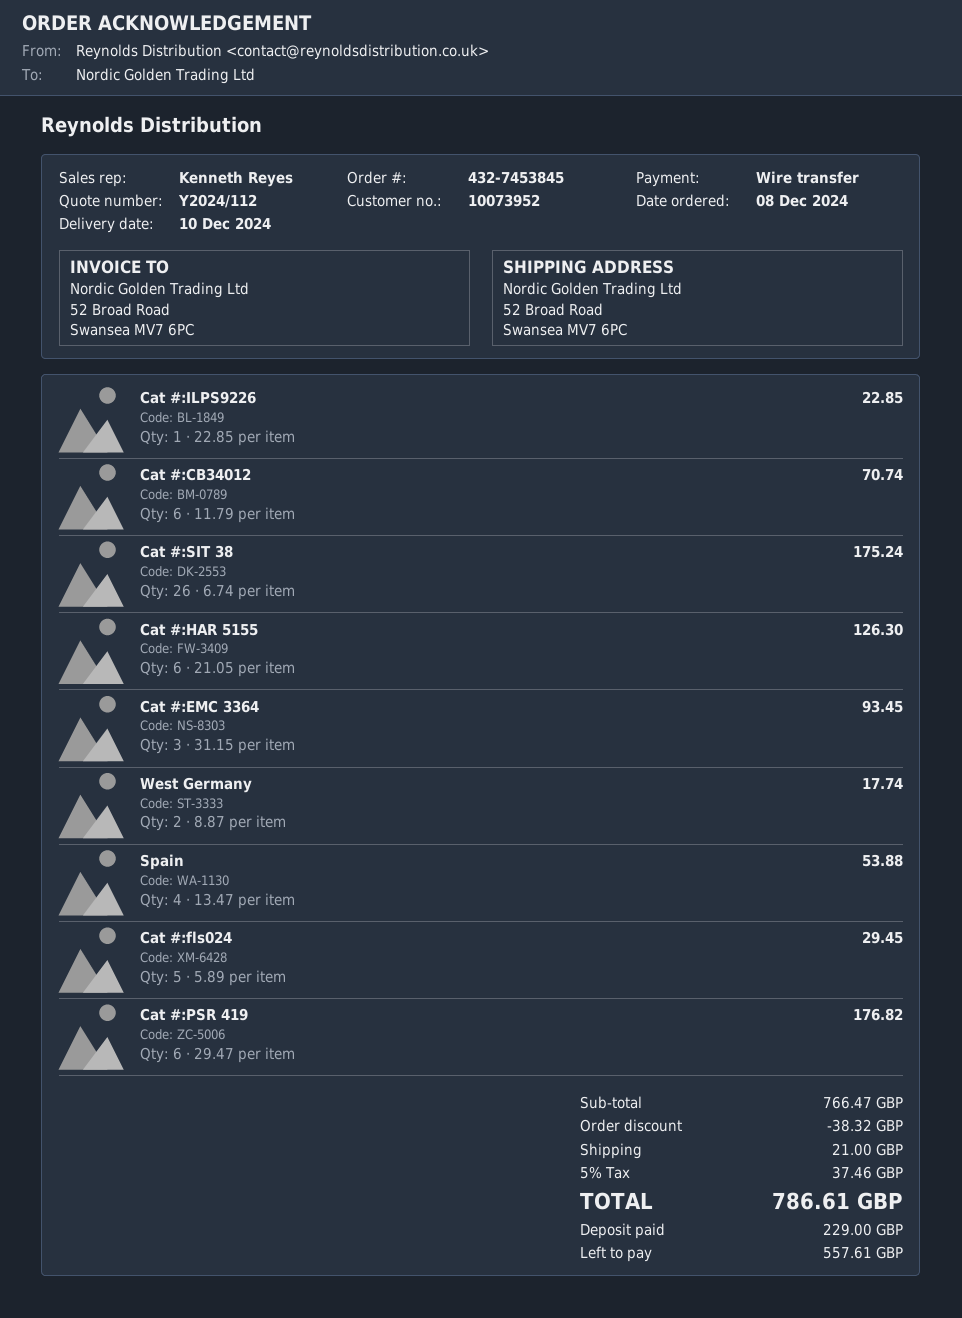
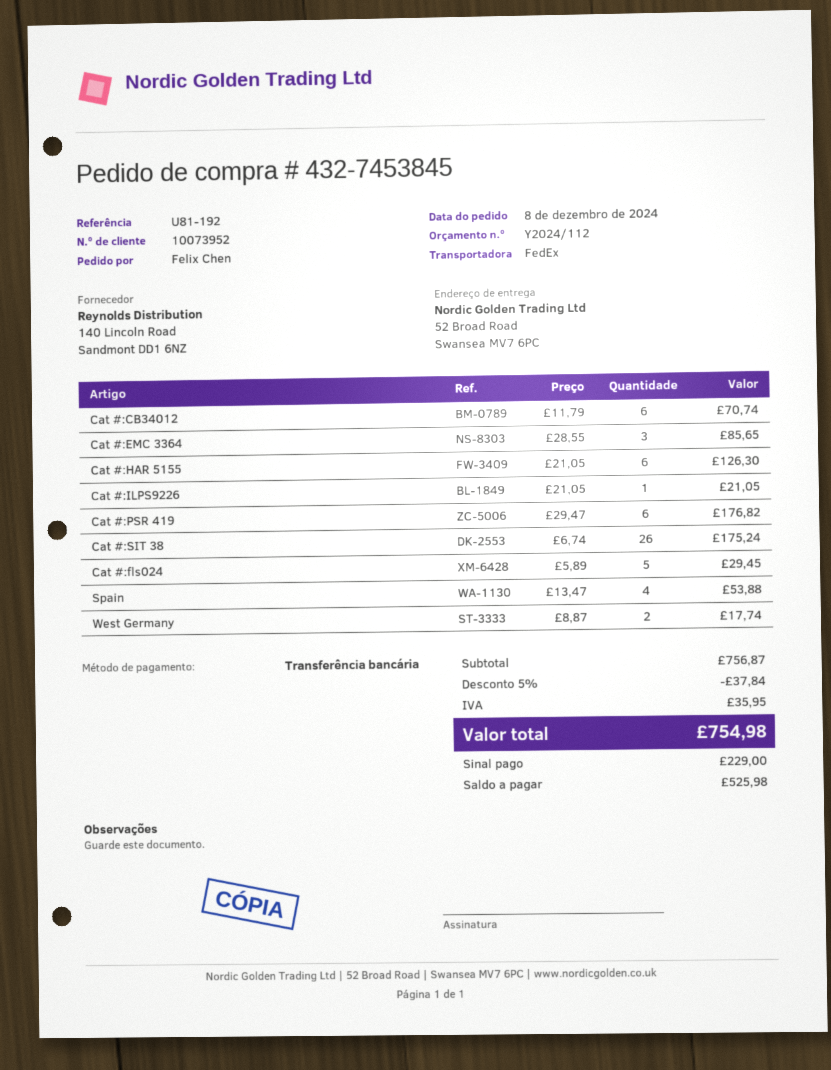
Cat #:ILPS9226: 1 x 22.85 = 22.85 -> 1 x 21.05 = 21.05
Cat #:EMC 3364: 3 x 31.15 = 93.45 -> 3 x 28.55 = 85.65
subtotal: 766.47 -> 756.87
discount: 38.32 -> 37.84
shipping: 21.00 -> none
tax: 37.46 -> 35.95
total: 786.61 -> 754.98
balance: 557.61 -> 525.98

